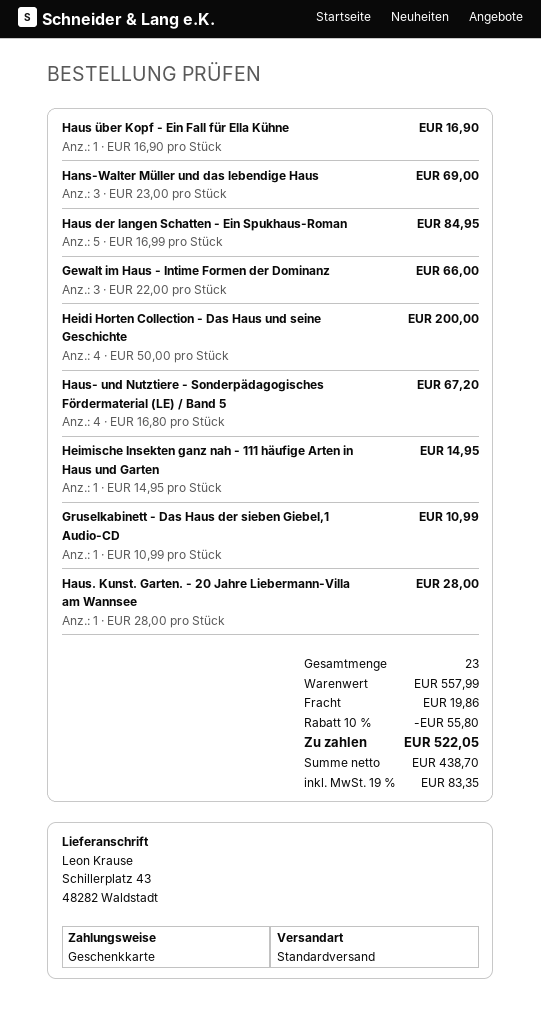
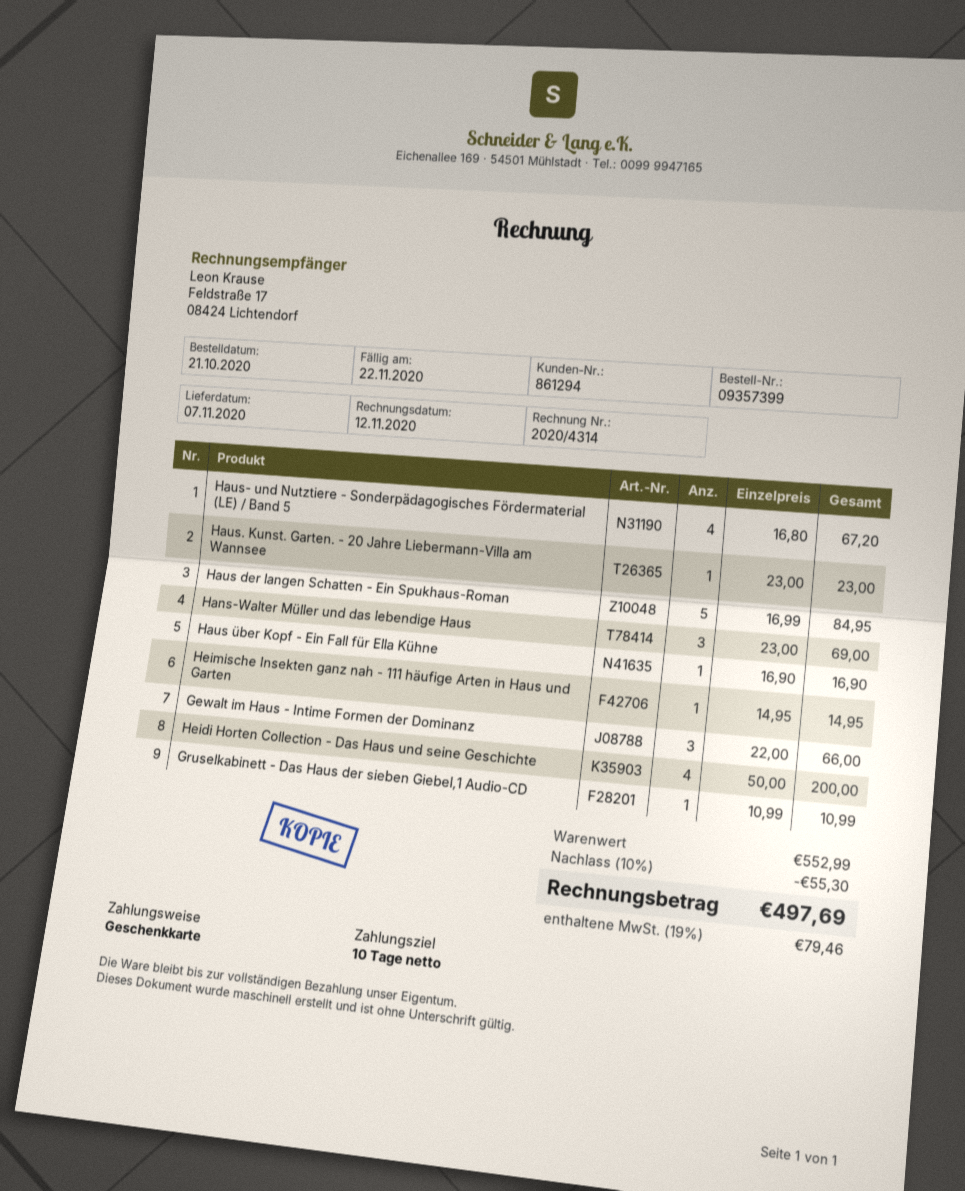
Haus. Kunst. Garten. - 20 Jahre Liebermann-Villa am Wannsee: 1 x 28.00 = 28.00 -> 1 x 23.00 = 23.00
subtotal: 557.99 -> 552.99
discount: 10% = 55.80 -> 10% = 55.30
shipping: 19.86 -> none
tax: 19% = 83.35 -> 19% = 79.46
total: 522.05 -> 497.69

